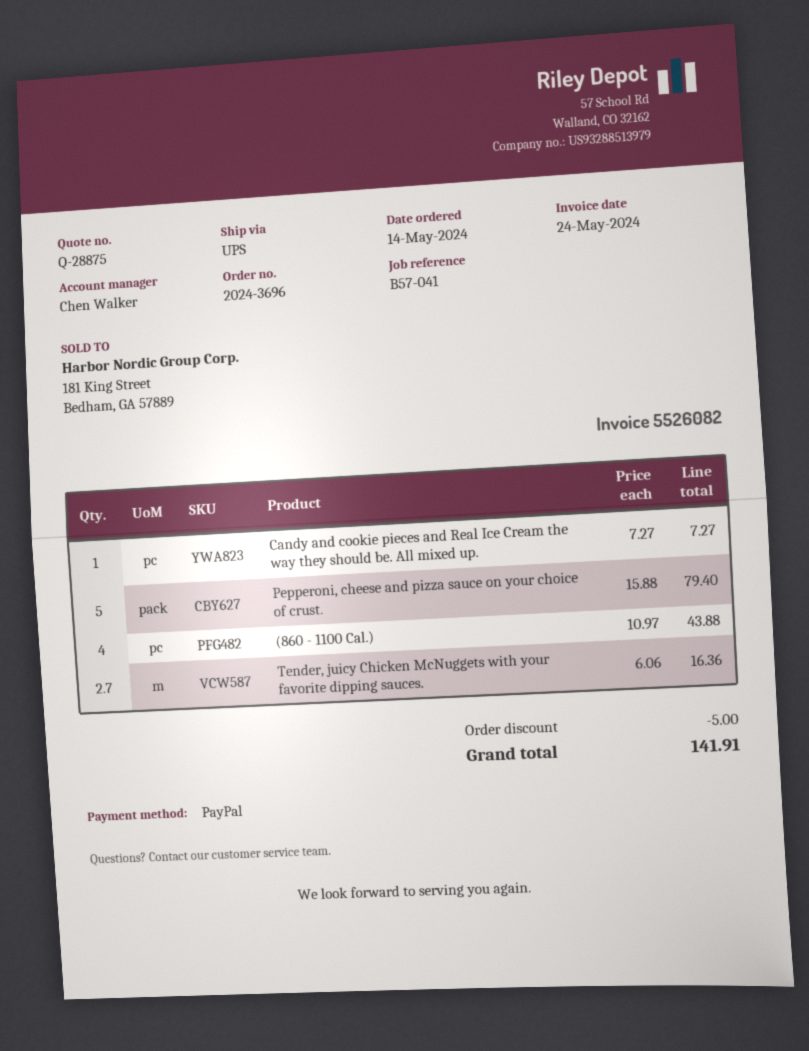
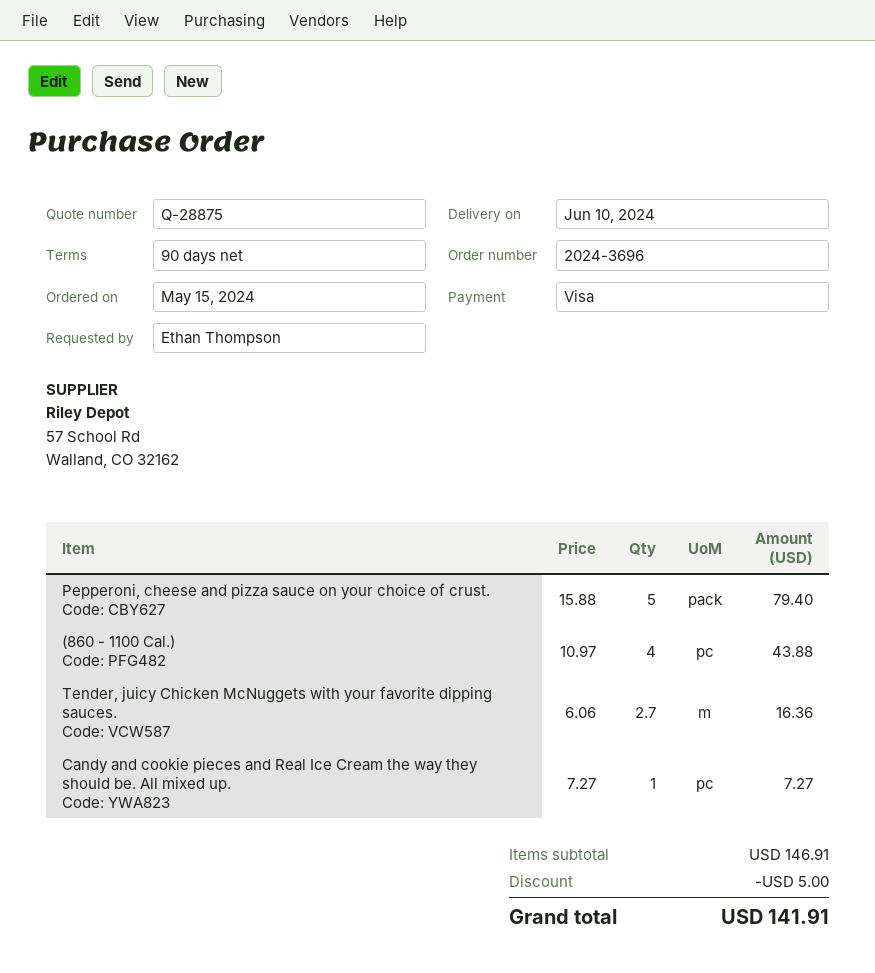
order date: 2024-05-14 -> 2024-05-15
payment method: PayPal -> Visa

